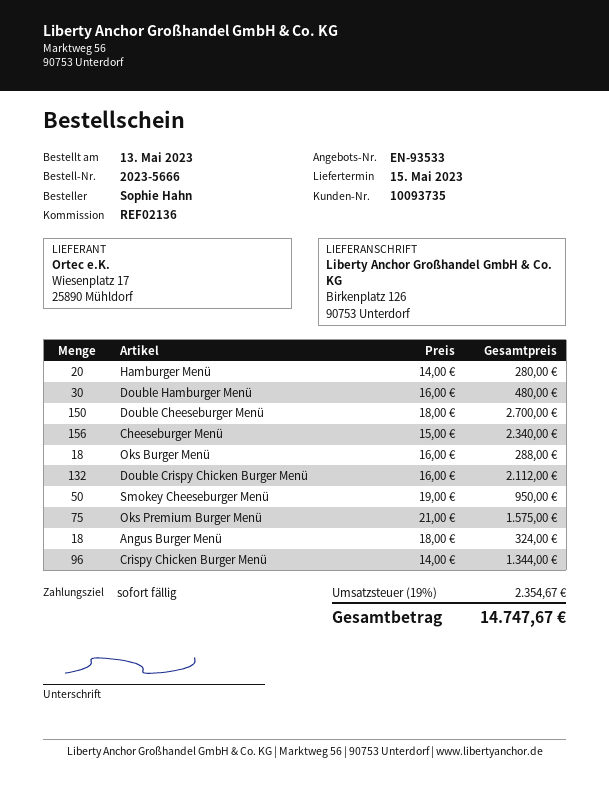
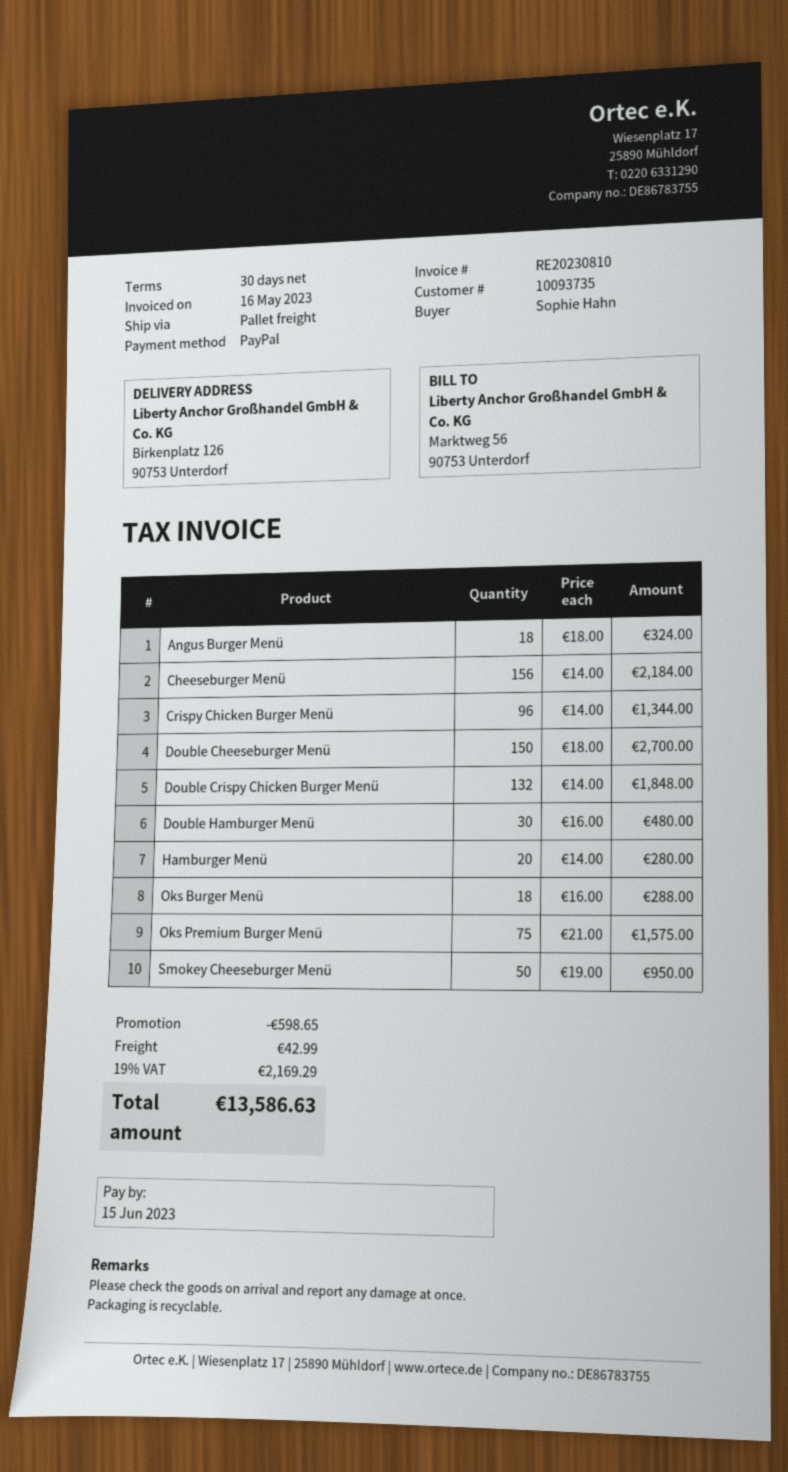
payment terms: on receipt -> 30 days
Cheeseburger Menü: 156 x 15.00 = 2340.00 -> 156 x 14.00 = 2184.00
Double Crispy Chicken Burger Menü: 132 x 16.00 = 2112.00 -> 132 x 14.00 = 1848.00
discount: none -> 598.65
shipping: none -> 42.99
tax: 19% = 2354.67 -> 19% = 2169.29
total: 14747.67 -> 13586.63

